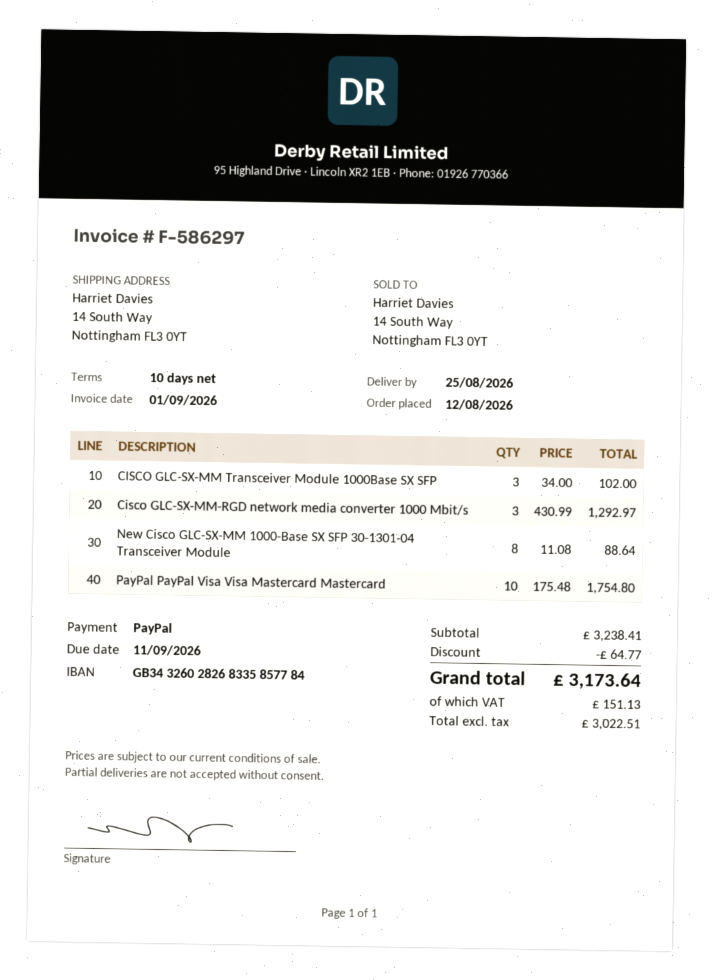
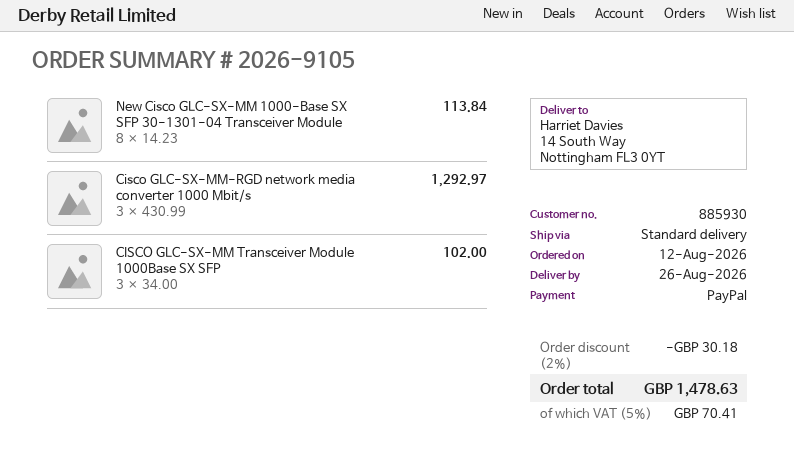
delivery date: 2026-08-25 -> 2026-08-26
New Cisco GLC-SX-MM 1000-Base SX SFP 30-1301-04 Transceiver Module: 8 x 11.08 = 88.64 -> 8 x 14.23 = 113.84
PayPal PayPal Visa Visa Mastercard Mastercard: 10 x 175.48 = 1754.80 -> none
discount: 64.77 -> 30.18
tax: 151.13 -> 70.41
total: 3173.64 -> 1478.63

